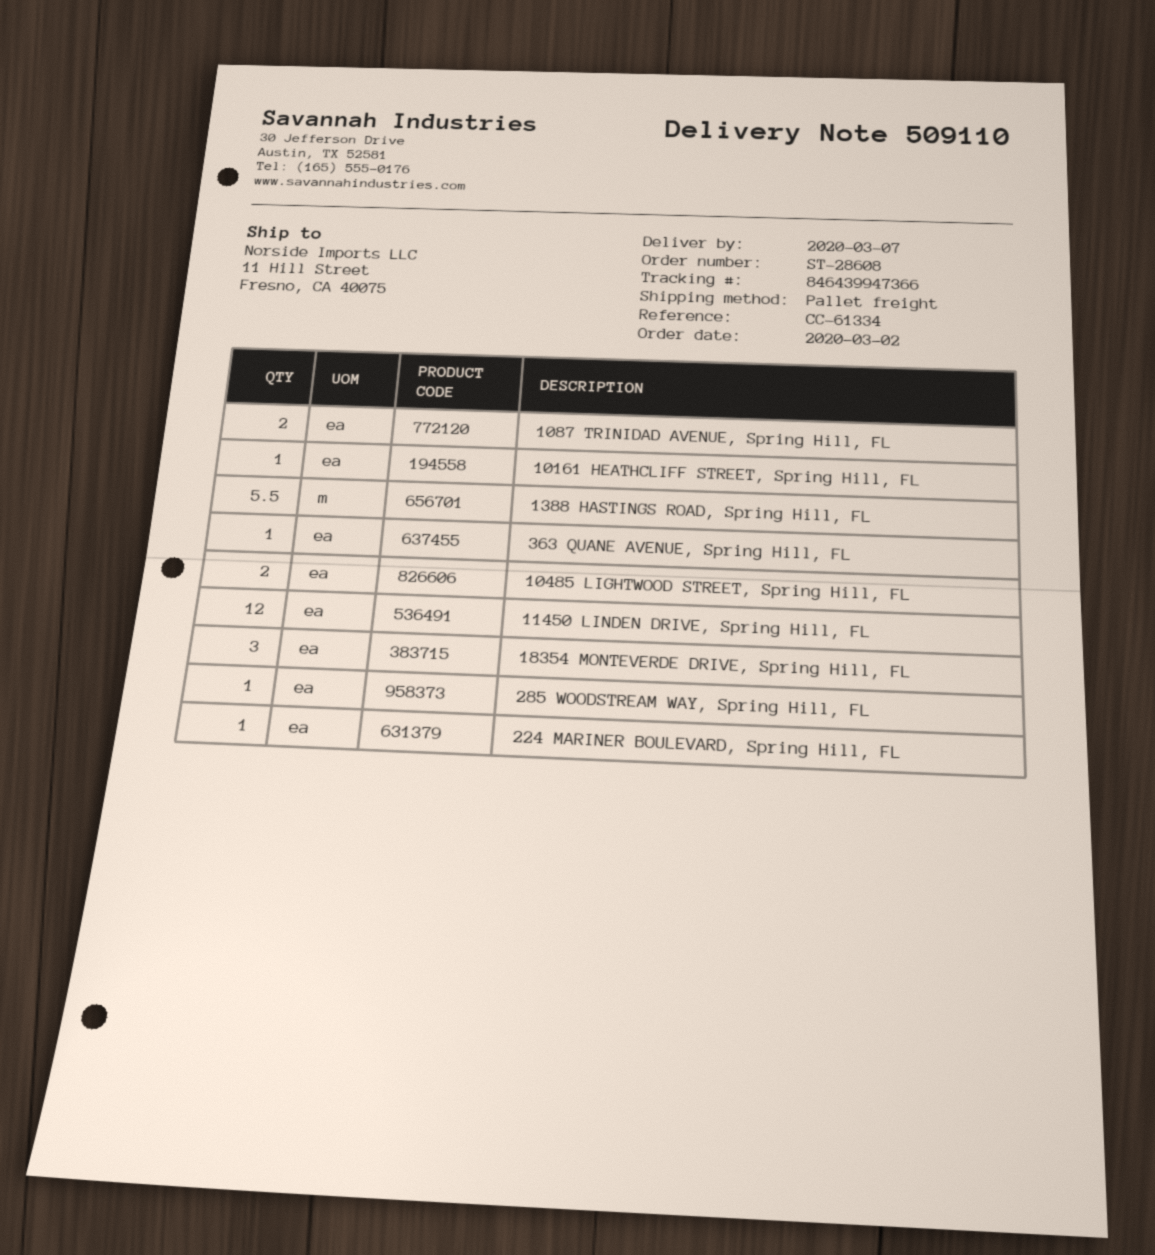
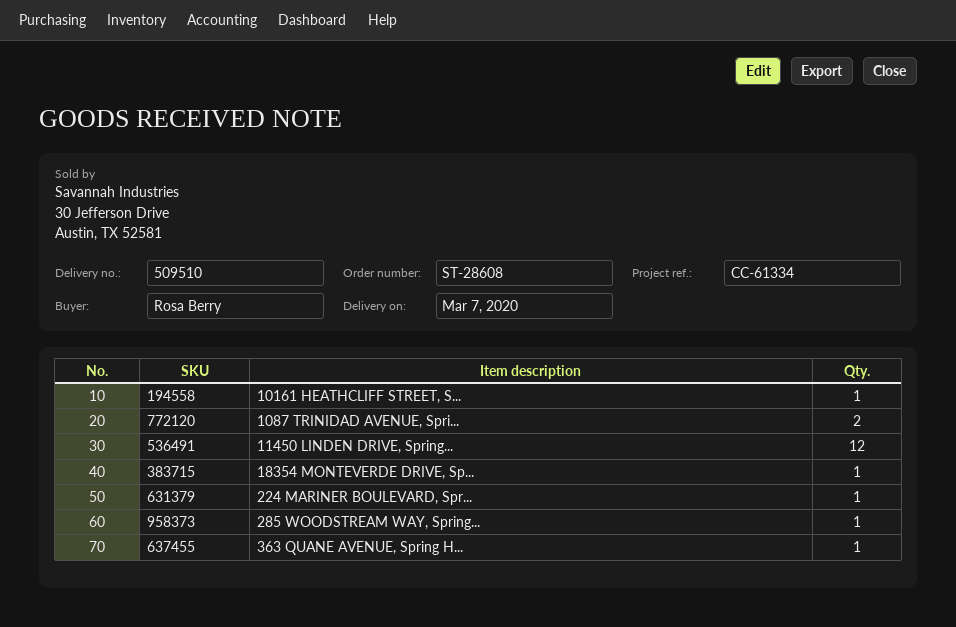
delivery note number: 509110 -> 509510
1388 HASTINGS ROAD, Spring Hill, FL: 5.5 -> none
10485 LIGHTWOOD STREET, Spring Hill, FL: 2 -> none
18354 MONTEVERDE DRIVE, Spring Hill, FL: 3 -> 1

